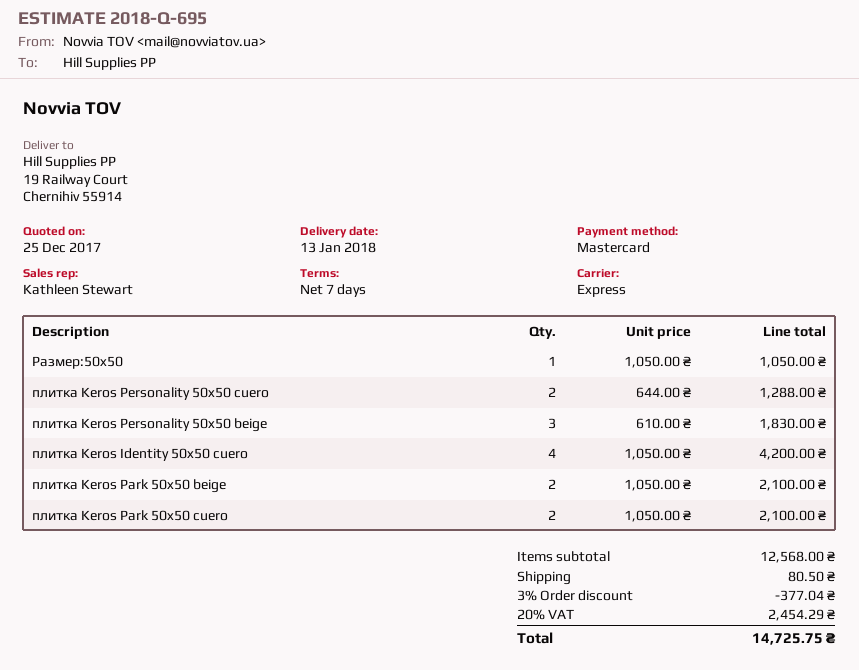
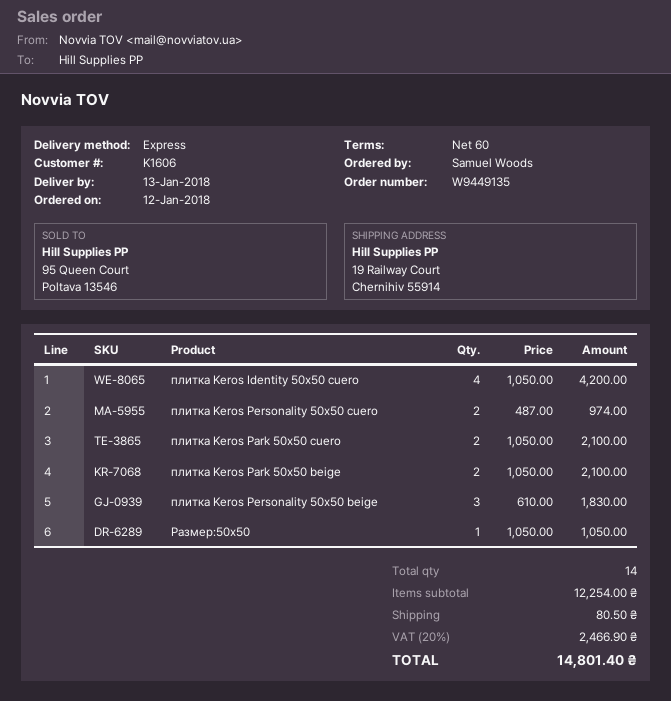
payment terms: 7 days -> 60 days
плитка Keros Personality 50x50 cuero: 2 x 644.00 = 1288.00 -> 2 x 487.00 = 974.00
subtotal: 12568.00 -> 12254.00
discount: 3% = 377.04 -> none
tax: 20% = 2454.29 -> 20% = 2466.90
total: 14725.75 -> 14801.40

